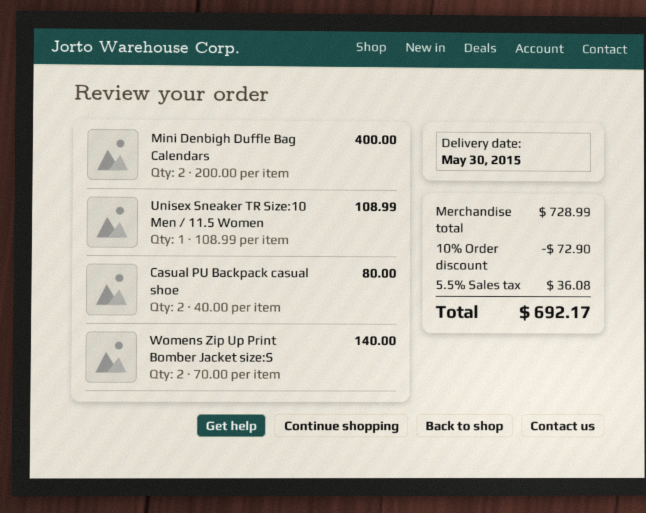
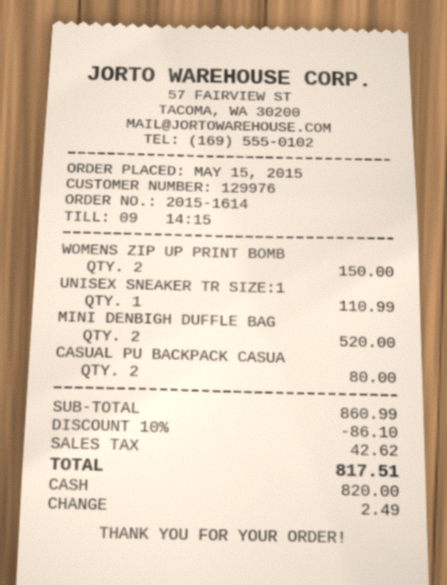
Mini Denbigh Duffle Bag Calendars: 2 for 400.00 -> 2 for 520.00
Unisex Sneaker TR Size:10 Men / 11.5 Women: 1 for 108.99 -> 1 for 110.99
Womens Zip Up Print Bomber Jacket size:S: 2 for 140.00 -> 2 for 150.00
subtotal: 728.99 -> 860.99
discount: 10% = 72.90 -> 10% = 86.10
tax: 36.08 -> 42.62
total: 692.17 -> 817.51

